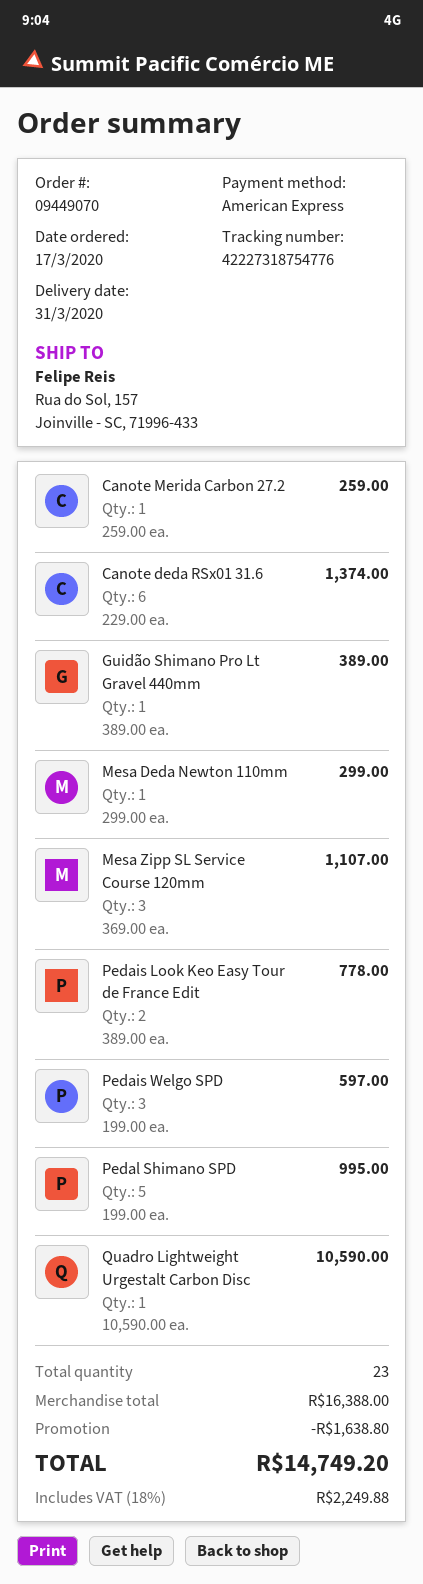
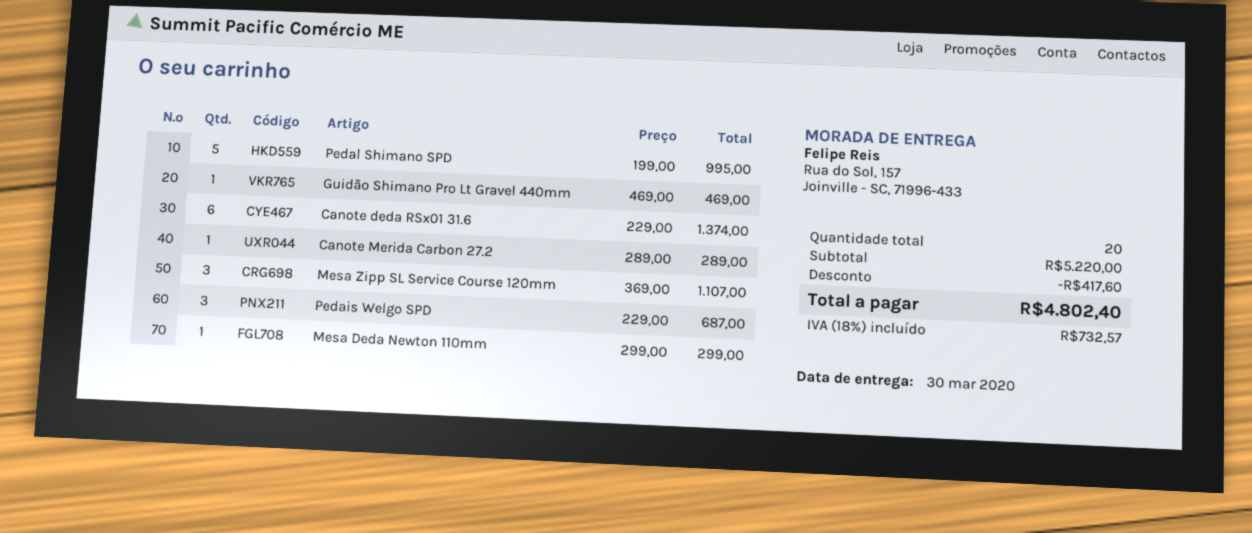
delivery date: 2020-03-31 -> 2020-03-30
Canote Merida Carbon 27.2: 1 x 259.00 = 259.00 -> 1 x 289.00 = 289.00
Guidão Shimano Pro Lt Gravel 440mm: 1 x 389.00 = 389.00 -> 1 x 469.00 = 469.00
Pedais Look Keo Easy Tour de France Edit: 2 x 389.00 = 778.00 -> none
Pedais Welgo SPD: 3 x 199.00 = 597.00 -> 3 x 229.00 = 687.00
Quadro Lightweight Urgestalt Carbon Disc: 1 x 10590.00 = 10590.00 -> none
total quantity: 23 -> 20
subtotal: 16388.00 -> 5220.00
discount: 1638.80 -> 417.60
tax: 18% = 2249.88 -> 18% = 732.57
total: 14749.20 -> 4802.40

